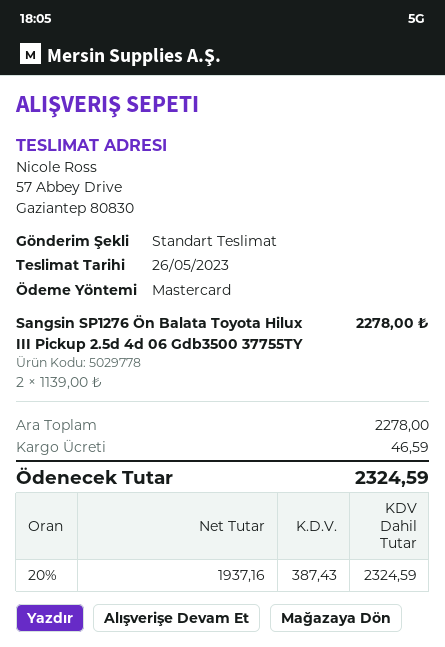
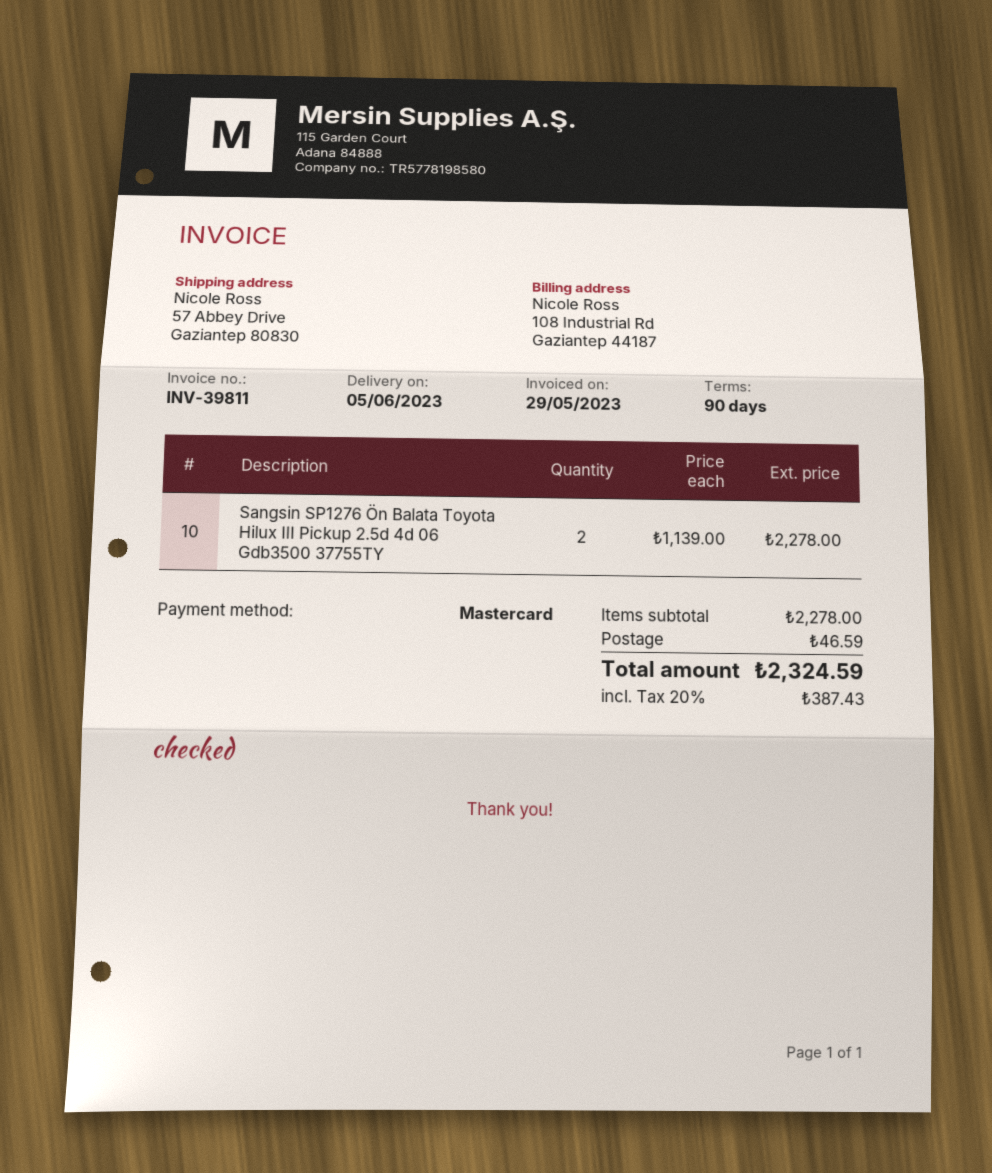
delivery date: 2023-05-26 -> 2023-06-05

